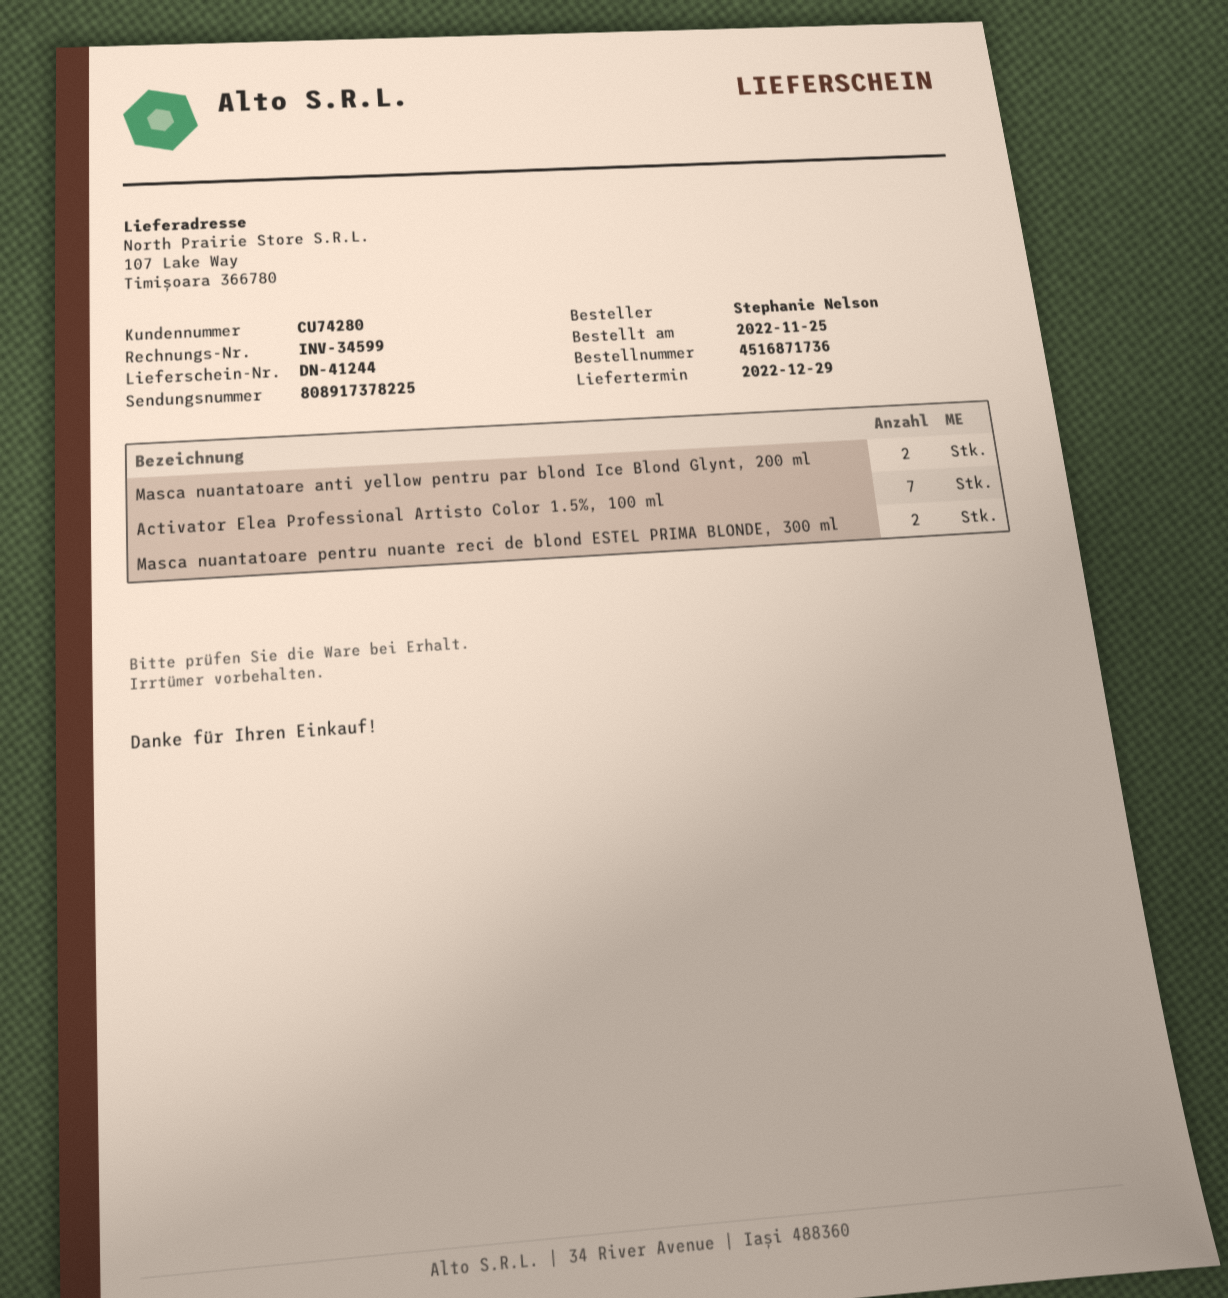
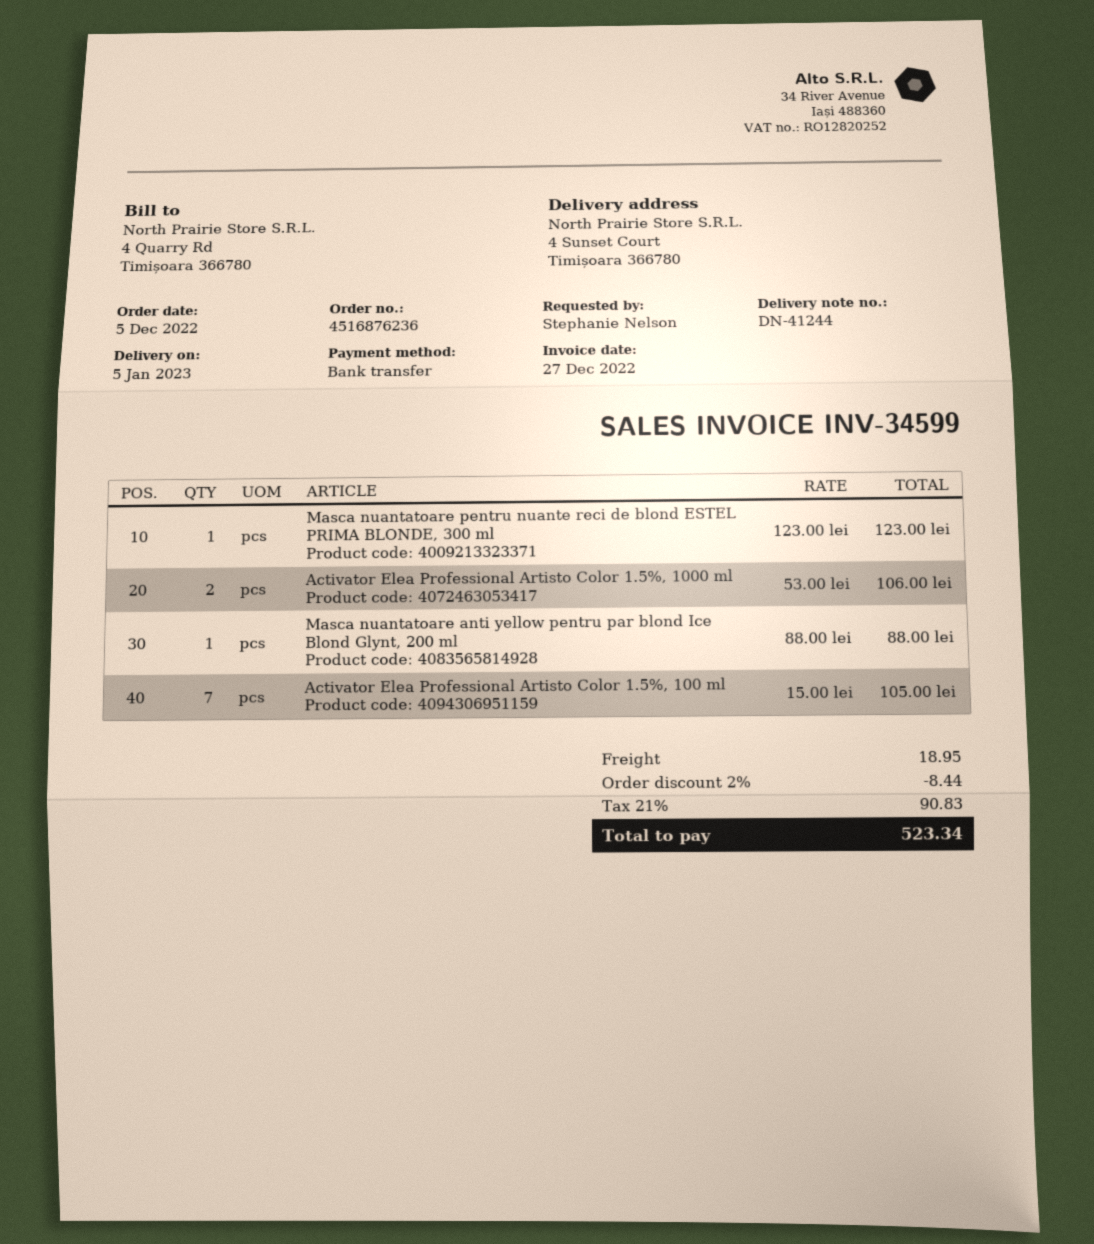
order number: 4516871736 -> 4516876236
order date: 2022-11-25 -> 2022-12-05
delivery date: 2022-12-29 -> 2023-01-05
ship to: 107 Lake Way, Timișoara 366780 -> 4 Sunset Court, Timișoara 366780
Masca nuantatoare anti yellow pentru par blond Ice Blond Glynt, 200 ml: 2 -> 1
Masca nuantatoare pentru nuante reci de blond ESTEL PRIMA BLONDE, 300 ml: 2 -> 1
Activator Elea Professional Artisto Color 1.5%, 1000 ml: none -> 2

